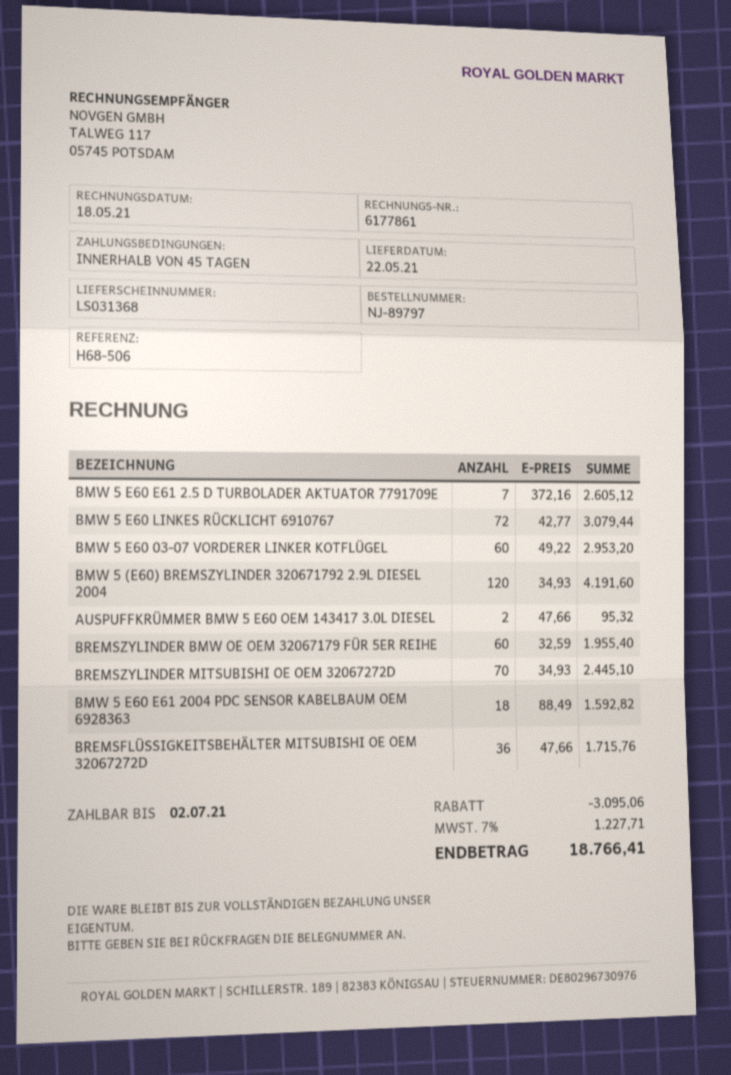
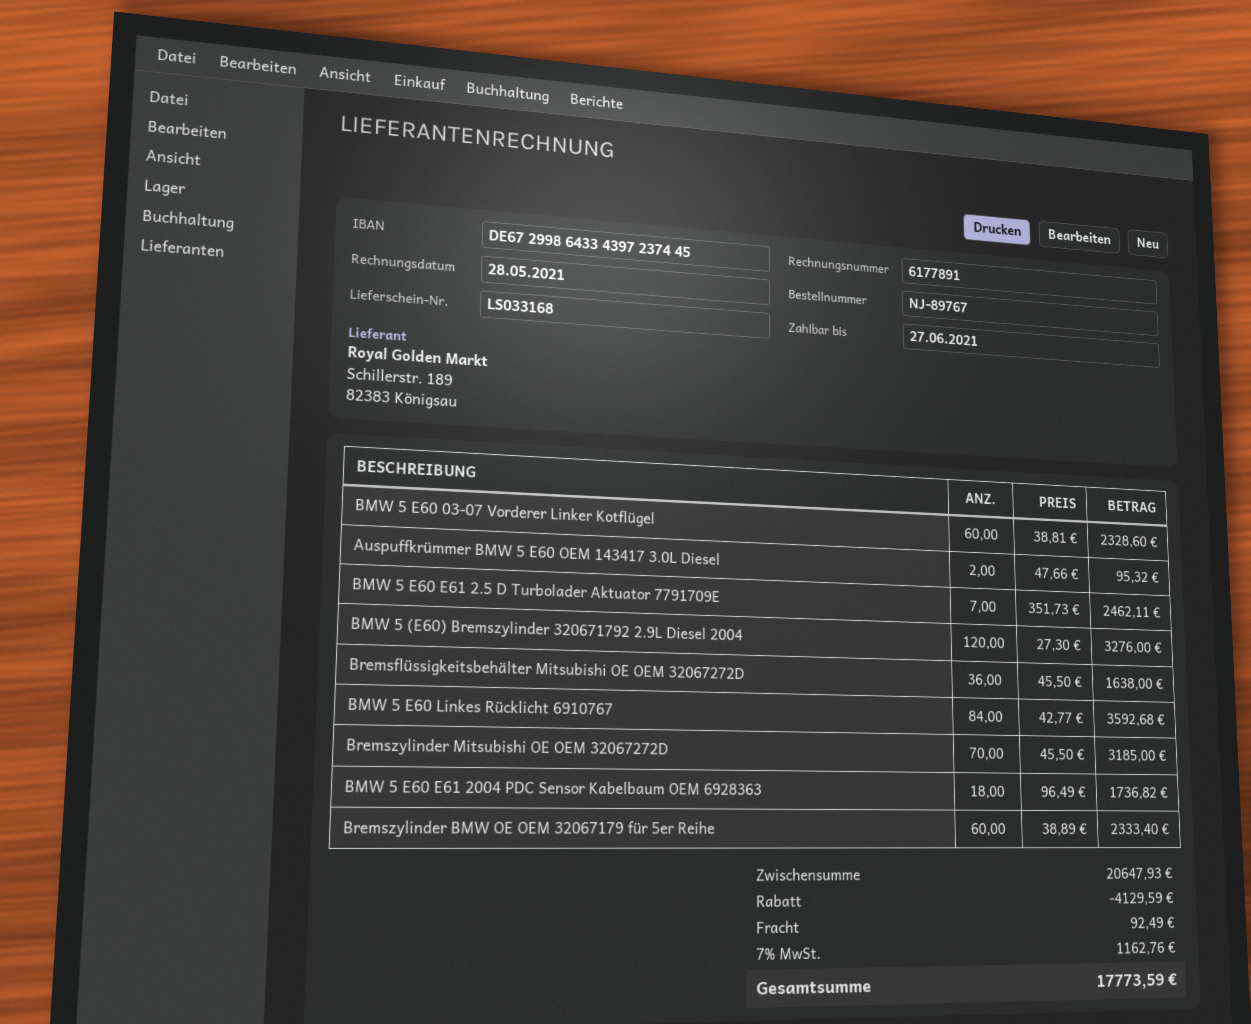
order number: NJ-89797 -> NJ-89767
delivery note number: LS031368 -> LS033168
invoice number: 6177861 -> 6177891
invoice date: 2021-05-18 -> 2021-05-28
due date: 2021-07-02 -> 2021-06-27
BMW 5 E60 E61 2.5 D TURBOLADER AKTUATOR 7791709E: 7 x 372.16 = 2605.12 -> 7 x 351.73 = 2462.11
BMW 5 E60 LINKES RÜCKLICHT 6910767: 72 x 42.77 = 3079.44 -> 84 x 42.77 = 3592.68
BMW 5 E60 03-07 VORDERER LINKER KOTFLÜGEL: 60 x 49.22 = 2953.20 -> 60 x 38.81 = 2328.60
BMW 5 (E60) BREMSZYLINDER 320671792 2.9L DIESEL 2004: 120 x 34.93 = 4191.60 -> 120 x 27.30 = 3276.00
BREMSZYLINDER BMW OE OEM 32067179 FÜR 5ER REIHE: 60 x 32.59 = 1955.40 -> 60 x 38.89 = 2333.40
BREMSZYLINDER MITSUBISHI OE OEM 32067272D: 70 x 34.93 = 2445.10 -> 70 x 45.50 = 3185.00
BMW 5 E60 E61 2004 PDC SENSOR KABELBAUM OEM 6928363: 18 x 88.49 = 1592.82 -> 18 x 96.49 = 1736.82
BREMSFLÜSSIGKEITSBEHÄLTER MITSUBISHI OE OEM 32067272D: 36 x 47.66 = 1715.76 -> 36 x 45.50 = 1638.00
discount: 3095.06 -> 4129.59
shipping: none -> 92.49
tax: 7% = 1227.71 -> 7% = 1162.76
total: 18766.41 -> 17773.59

